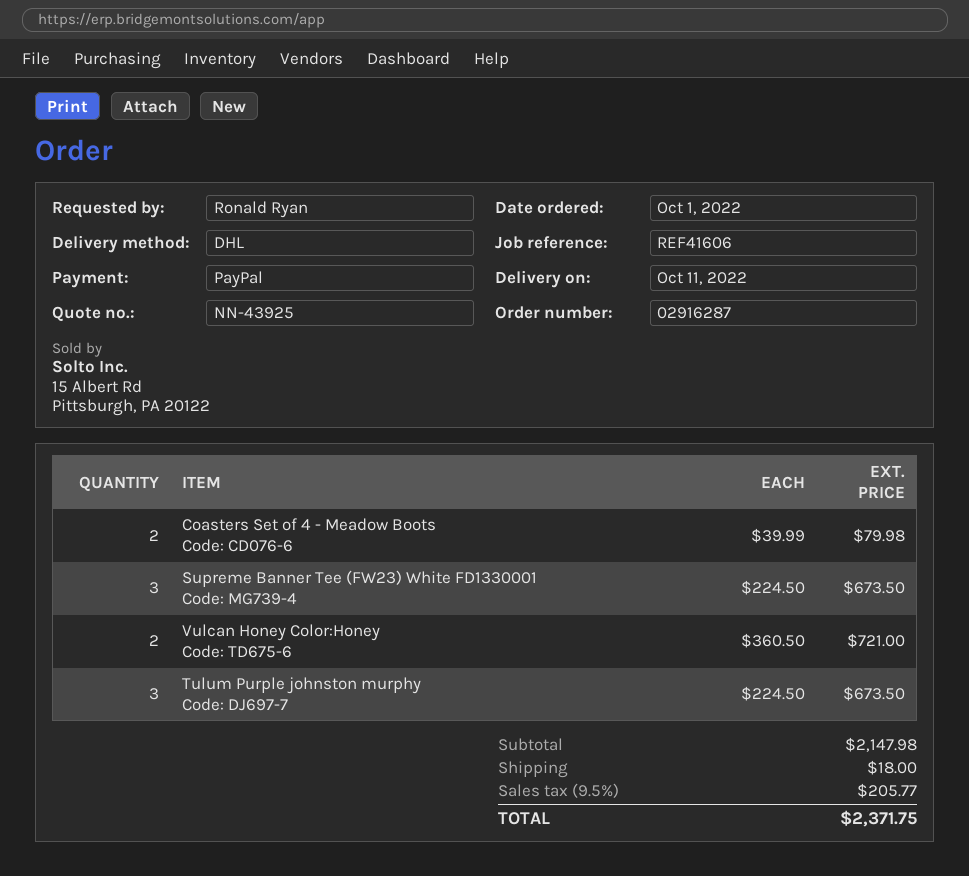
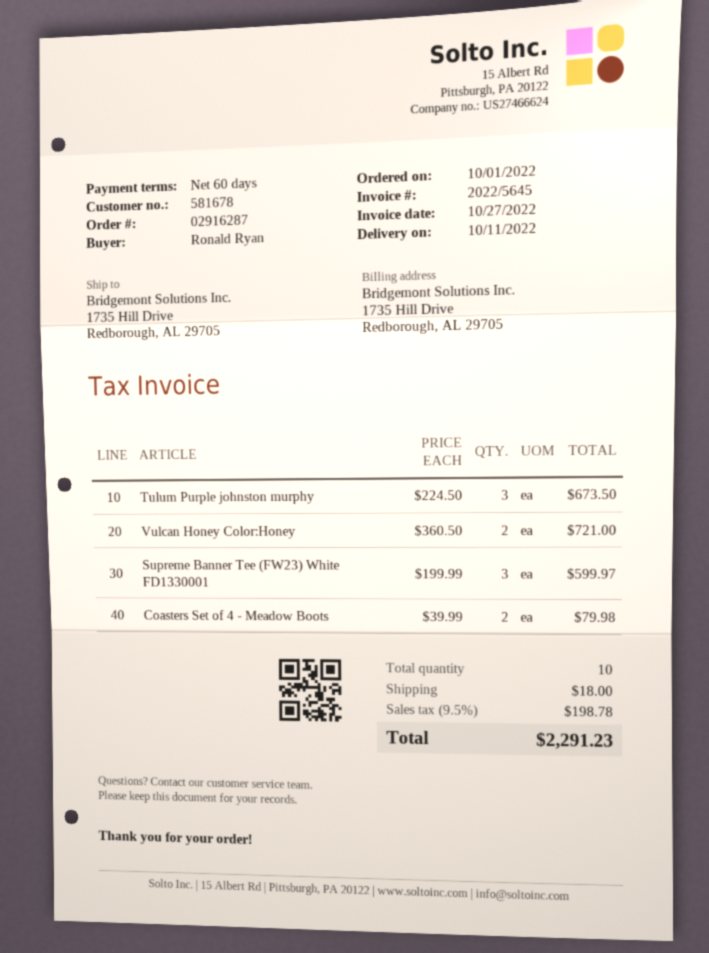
Supreme Banner Tee (FW23) White FD1330001: 3 x 224.50 = 673.50 -> 3 x 199.99 = 599.97
tax: 9.5% = 205.77 -> 9.5% = 198.78
total: 2371.75 -> 2291.23

